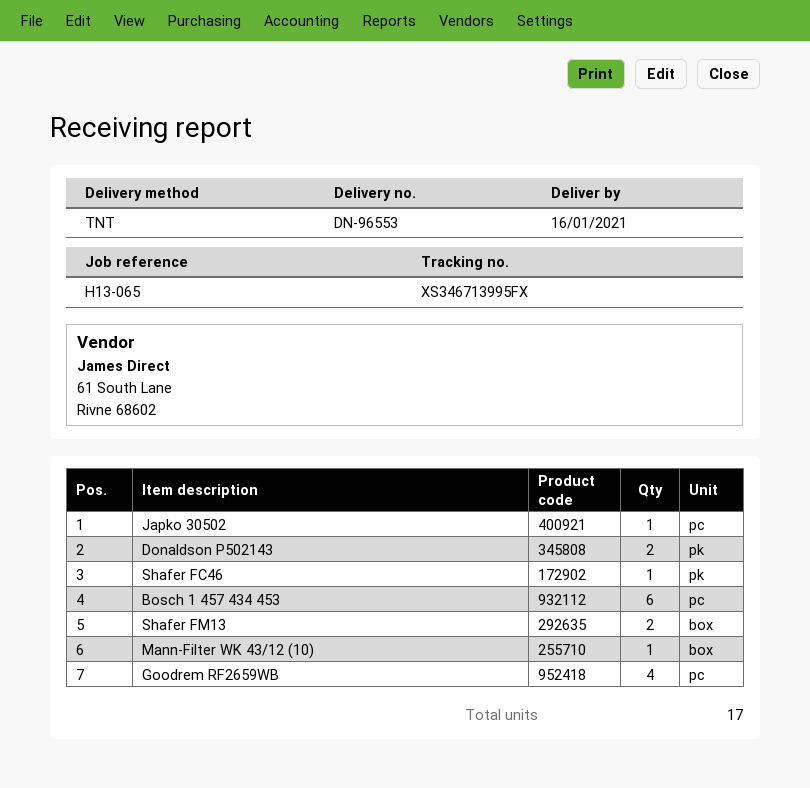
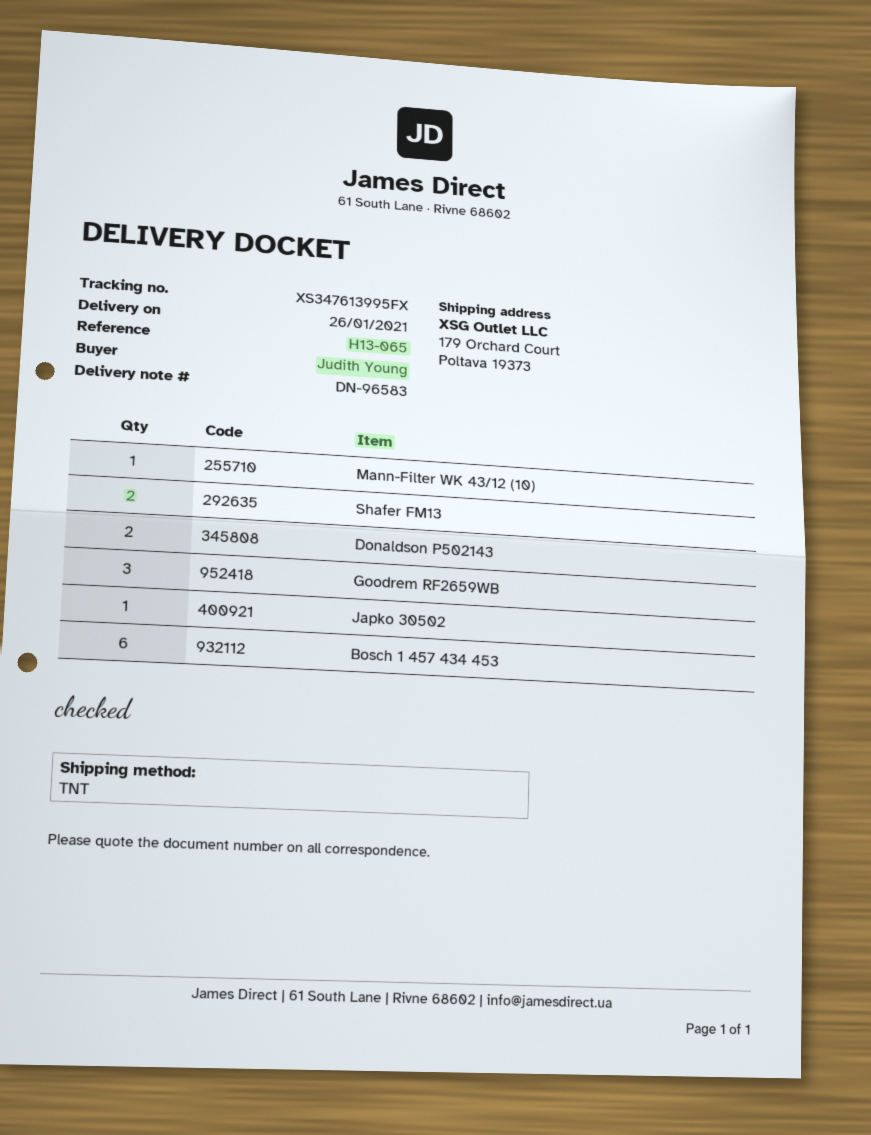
delivery note number: DN-96553 -> DN-96583
delivery date: 2021-01-16 -> 2021-01-26
tracking number: XS346713995FX -> XS347613995FX
Shafer FC46: 1 -> none
Goodrem RF2659WB: 4 -> 3

